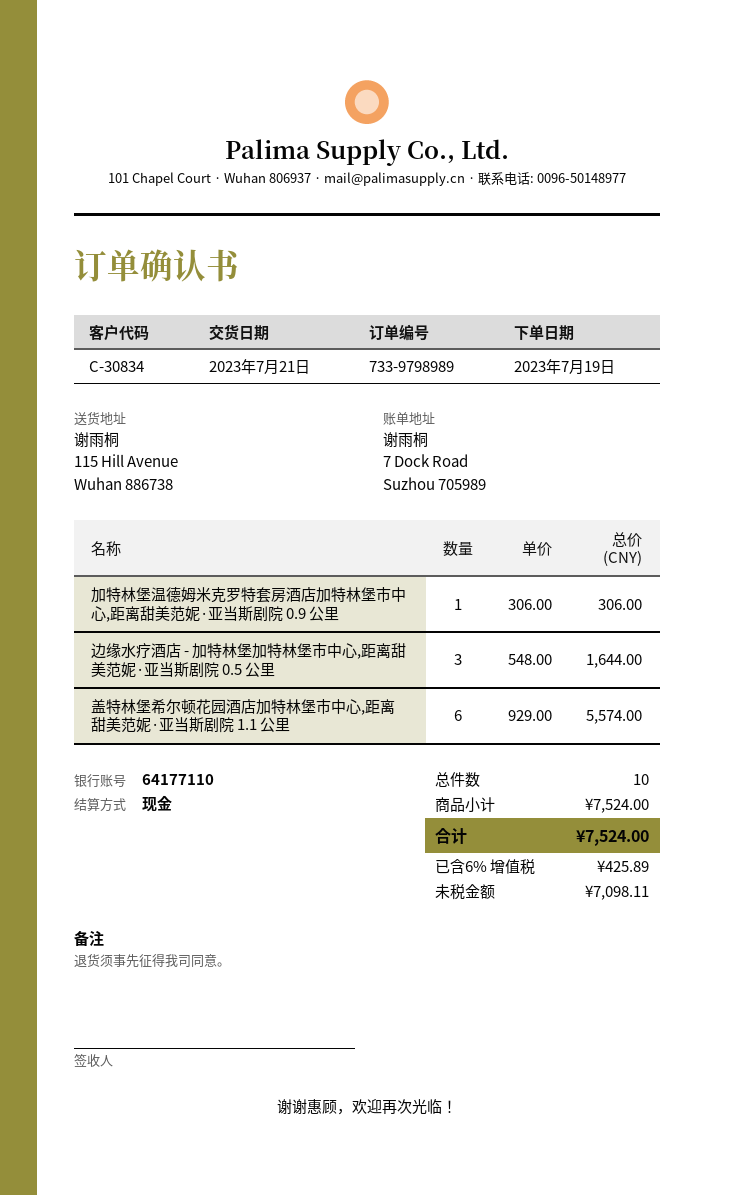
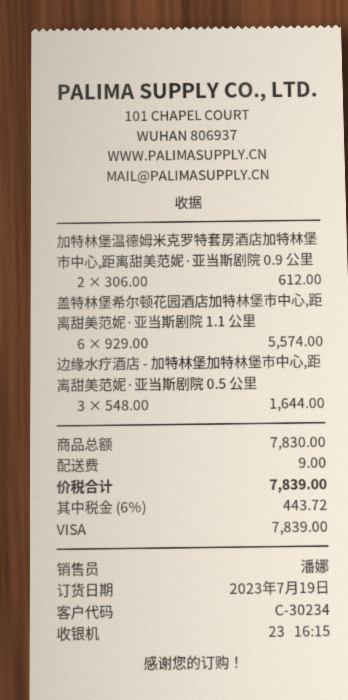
customer number: C-30834 -> C-30234
payment method: cash -> Visa
加特林堡温德姆米克罗特套房酒店加特林堡市中心,距离甜美范妮·亚当斯剧院 0.9 公里: 1 x 306.00 = 306.00 -> 2 x 306.00 = 612.00
subtotal: 7524.00 -> 7830.00
shipping: none -> 9.00
tax: 6% = 425.89 -> 6% = 443.72
total: 7524.00 -> 7839.00

